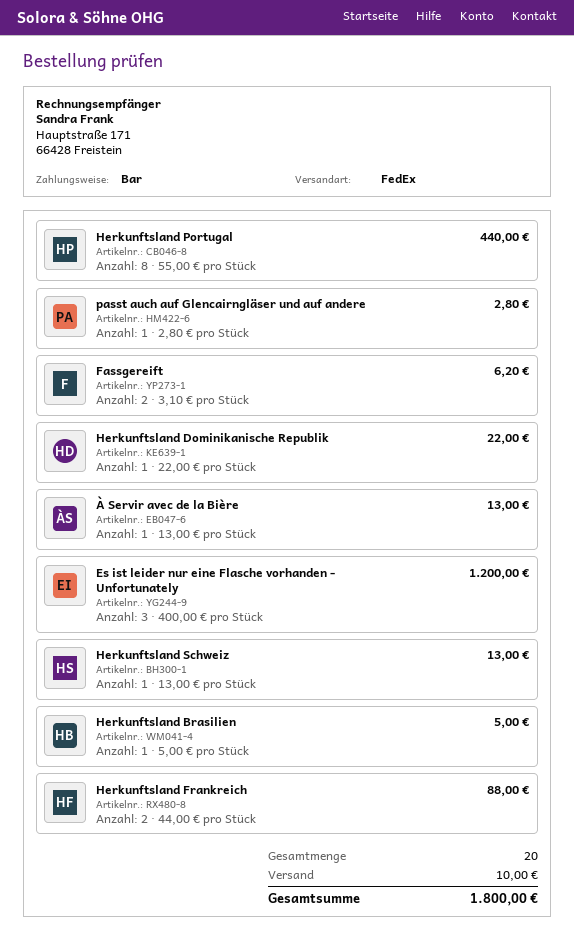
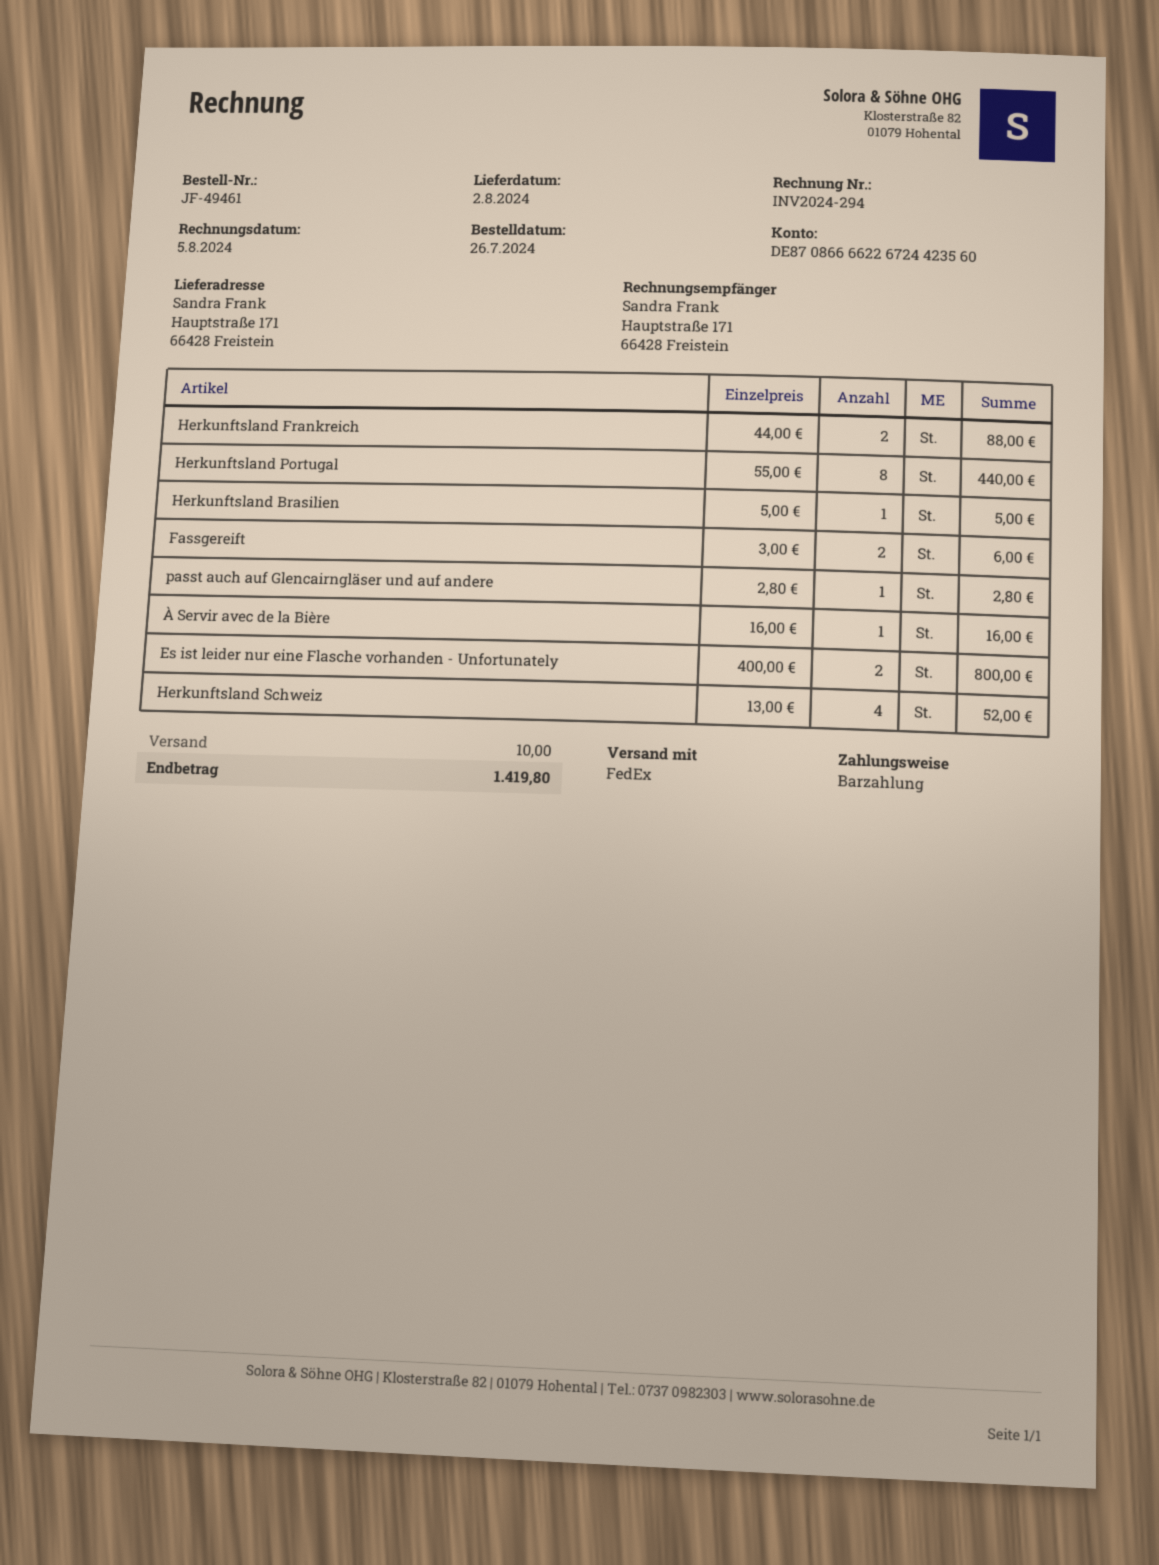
Fassgereift: 2 x 3.10 = 6.20 -> 2 x 3.00 = 6.00
Herkunftsland Dominikanische Republik: 1 x 22.00 = 22.00 -> none
À Servir avec de la Bière: 1 x 13.00 = 13.00 -> 1 x 16.00 = 16.00
Es ist leider nur eine Flasche vorhanden - Unfortunately: 3 x 400.00 = 1200.00 -> 2 x 400.00 = 800.00
Herkunftsland Schweiz: 1 x 13.00 = 13.00 -> 4 x 13.00 = 52.00
total: 1800.00 -> 1419.80

